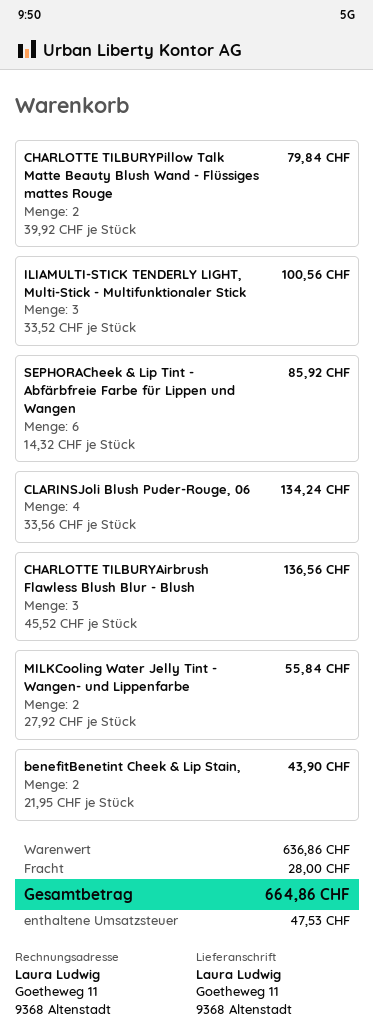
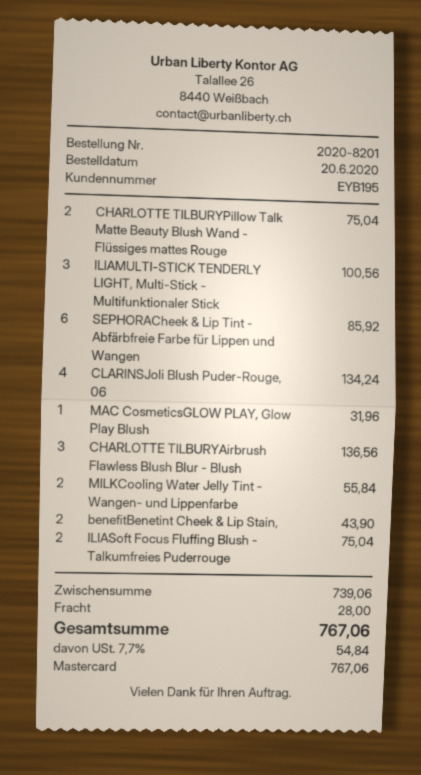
CHARLOTTE TILBURYPillow Talk Matte Beauty Blush Wand - Flüssiges mattes Rouge: 2 for 79.84 -> 2 for 75.04
MAC CosmeticsGLOW PLAY, Glow Play Blush: none -> 1 for 31.96
ILIASoft Focus Fluffing Blush - Talkumfreies Puderrouge: none -> 2 for 75.04
subtotal: 636.86 -> 739.06
tax: 47.53 -> 54.84
total: 664.86 -> 767.06

